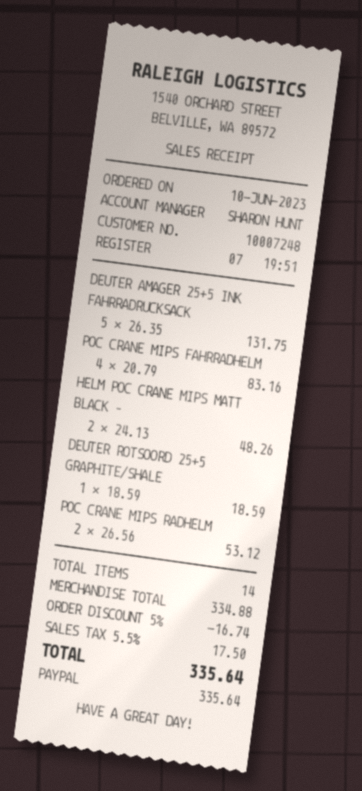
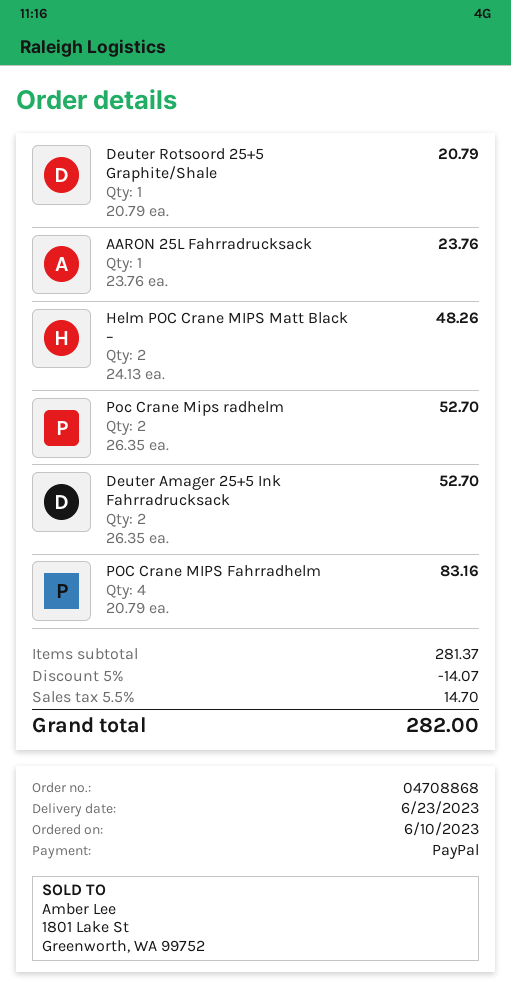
DEUTER AMAGER 25+5 INK FAHRRADRUCKSACK: 5 x 26.35 = 131.75 -> 2 x 26.35 = 52.70
DEUTER ROTSOORD 25+5 GRAPHITE/SHALE: 1 x 18.59 = 18.59 -> 1 x 20.79 = 20.79
POC CRANE MIPS RADHELM: 2 x 26.56 = 53.12 -> 2 x 26.35 = 52.70
AARON 25L Fahrradrucksack: none -> 1 x 23.76 = 23.76
subtotal: 334.88 -> 281.37
discount: 5% = 16.74 -> 5% = 14.07
tax: 5.5% = 17.50 -> 5.5% = 14.70
total: 335.64 -> 282.00

